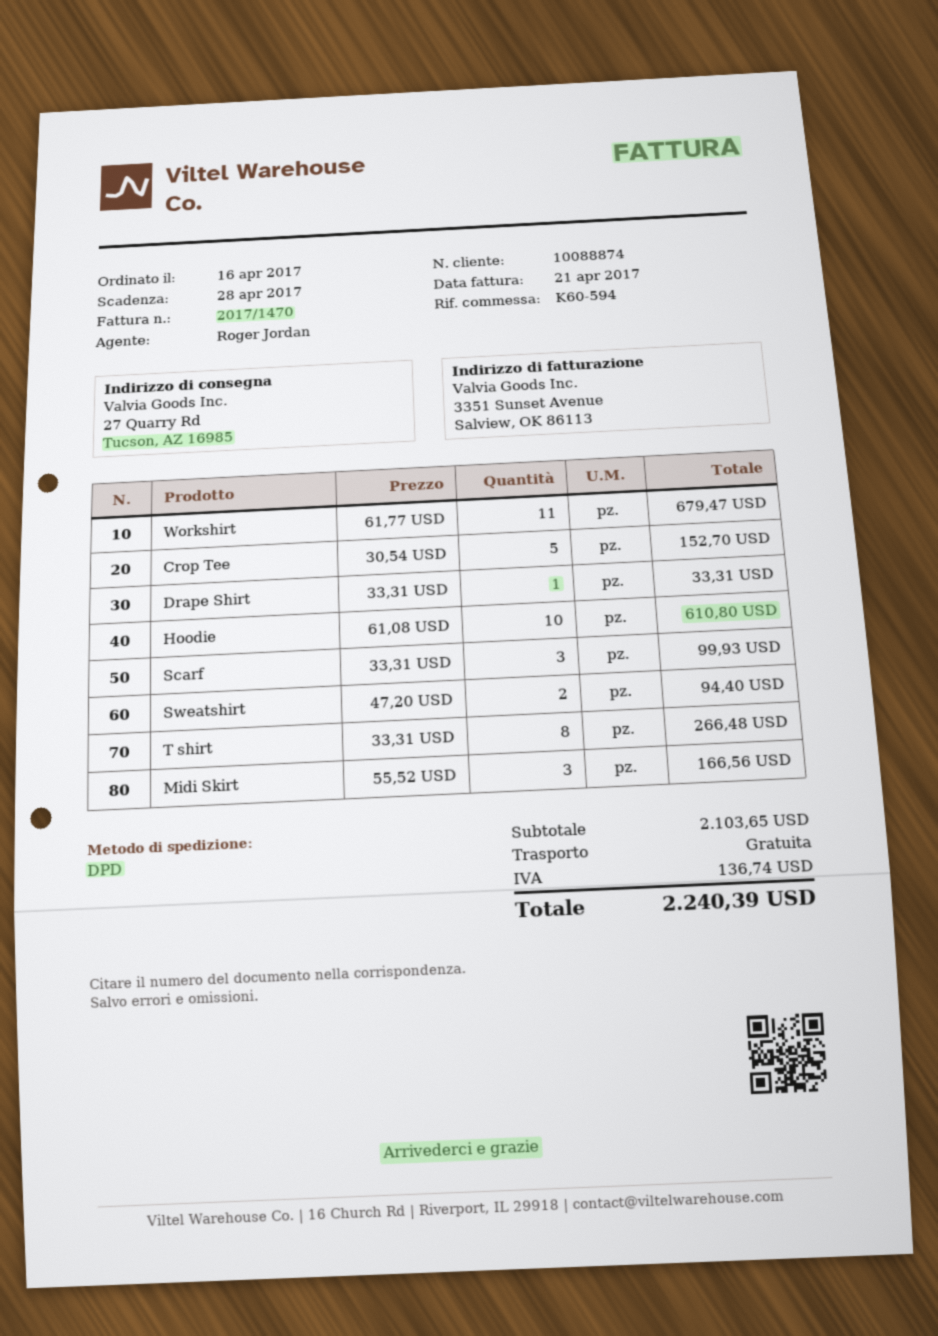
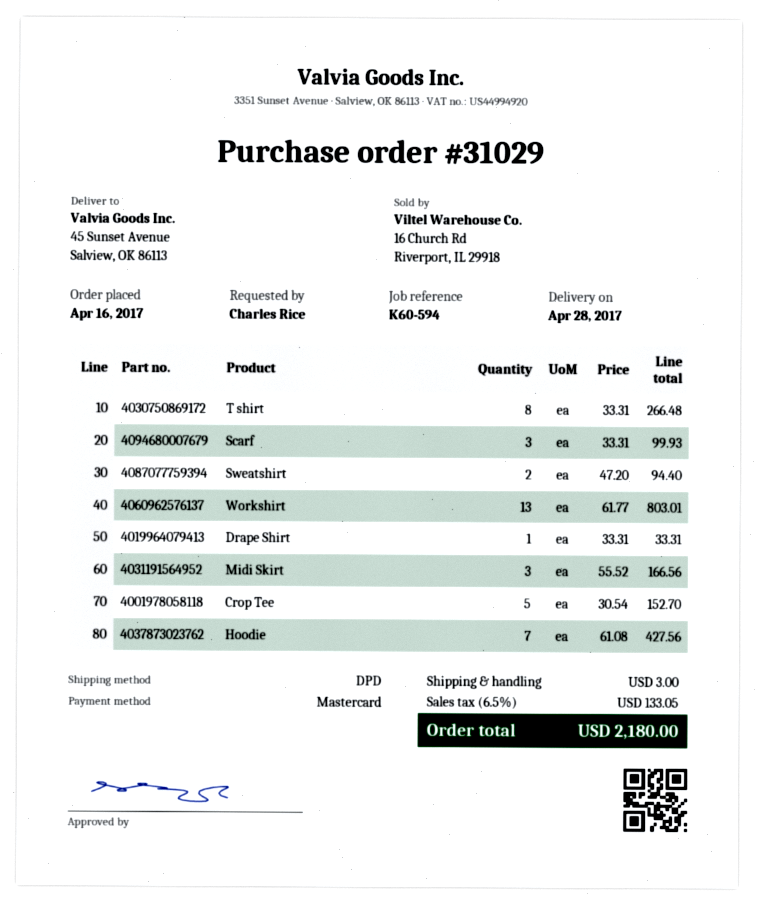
ship to: 27 Quarry Rd, Tucson, AZ 16985 -> 45 Sunset Avenue, Salview, OK 86113
Workshirt: 11 x 61.77 = 679.47 -> 13 x 61.77 = 803.01
Hoodie: 10 x 61.08 = 610.80 -> 7 x 61.08 = 427.56
shipping: 0.00 -> 3.00
tax: 136.74 -> 133.05
total: 2240.39 -> 2180.00

